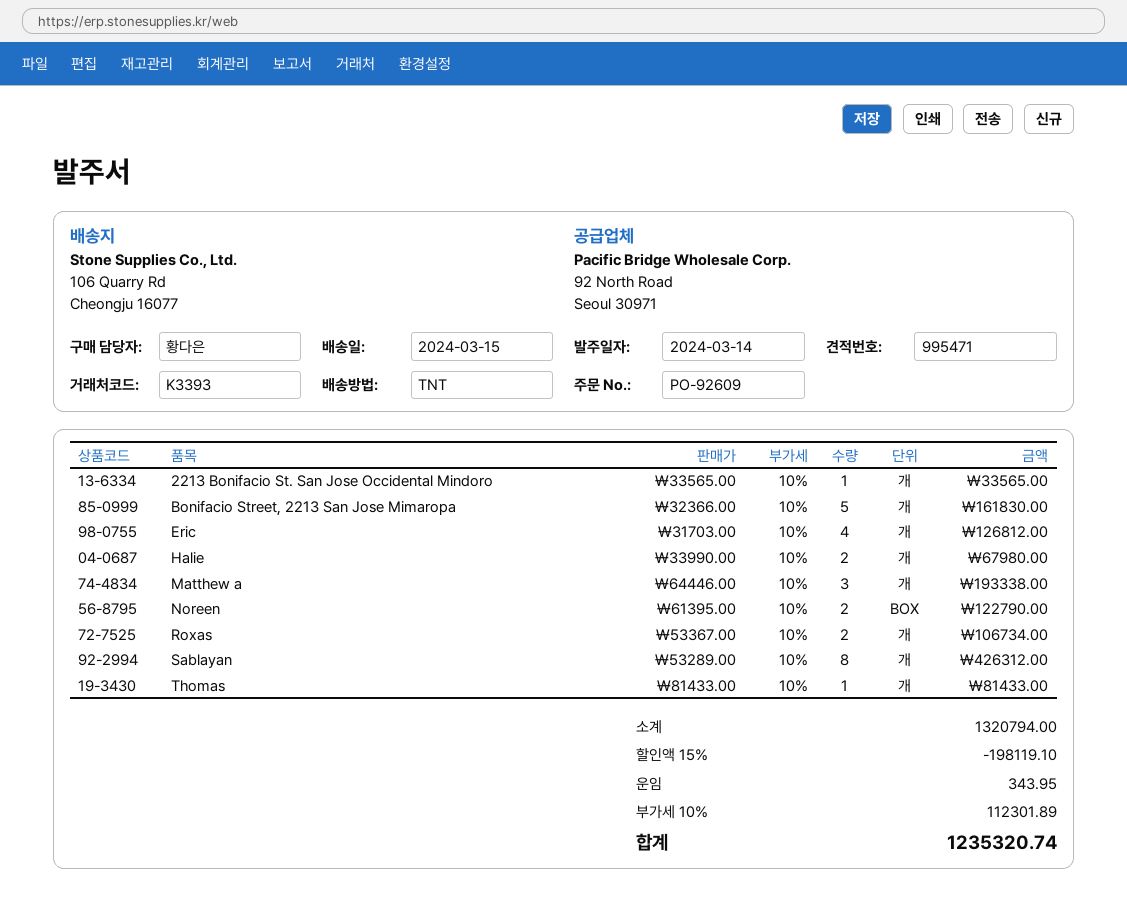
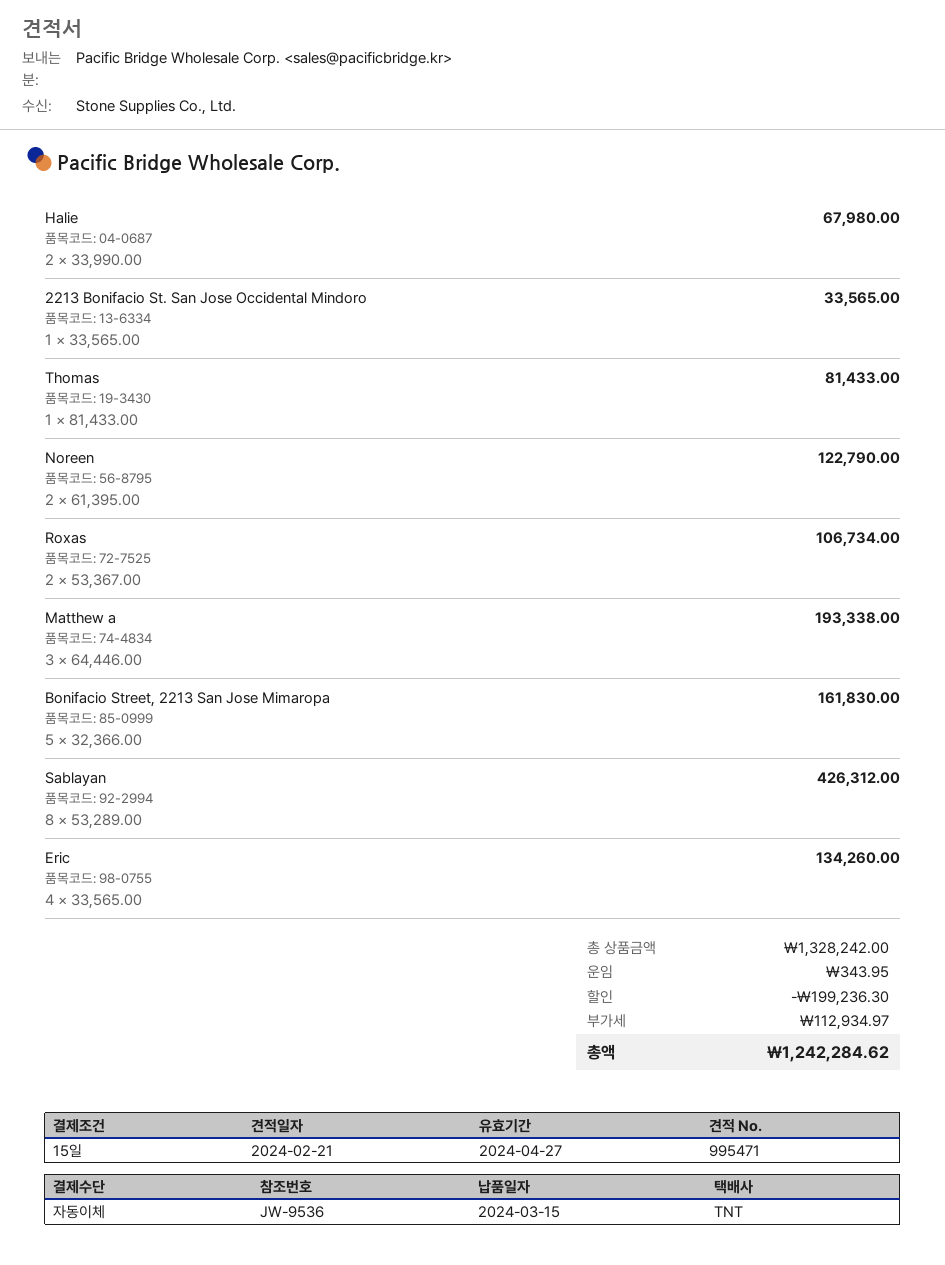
Eric: 4 x 31703.00 = 126812.00 -> 4 x 33565.00 = 134260.00
subtotal: 1320794.00 -> 1328242.00
discount: 198119.10 -> 199236.30
tax: 112301.89 -> 112934.97
total: 1235320.74 -> 1242284.62

